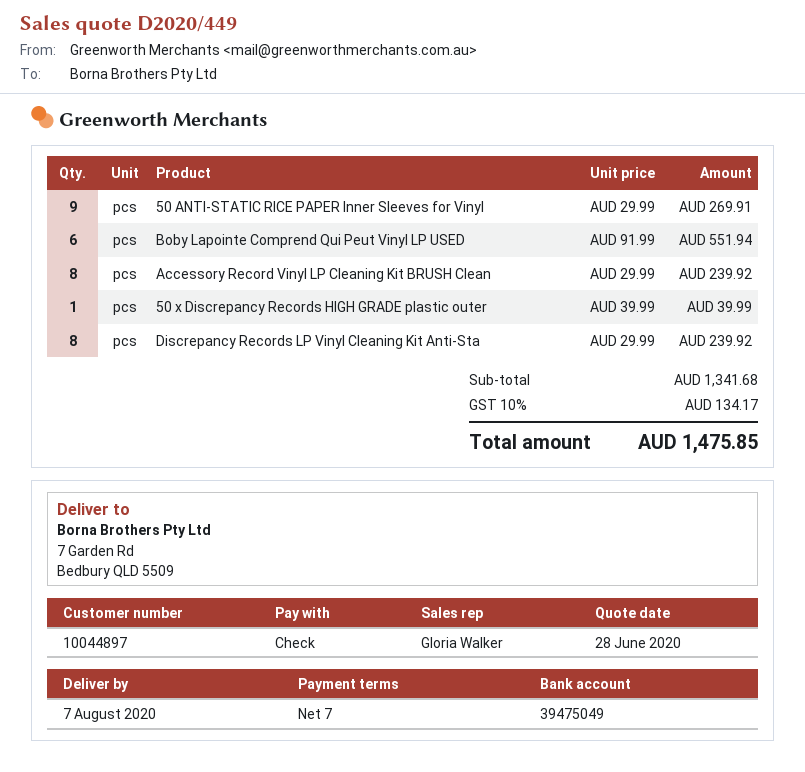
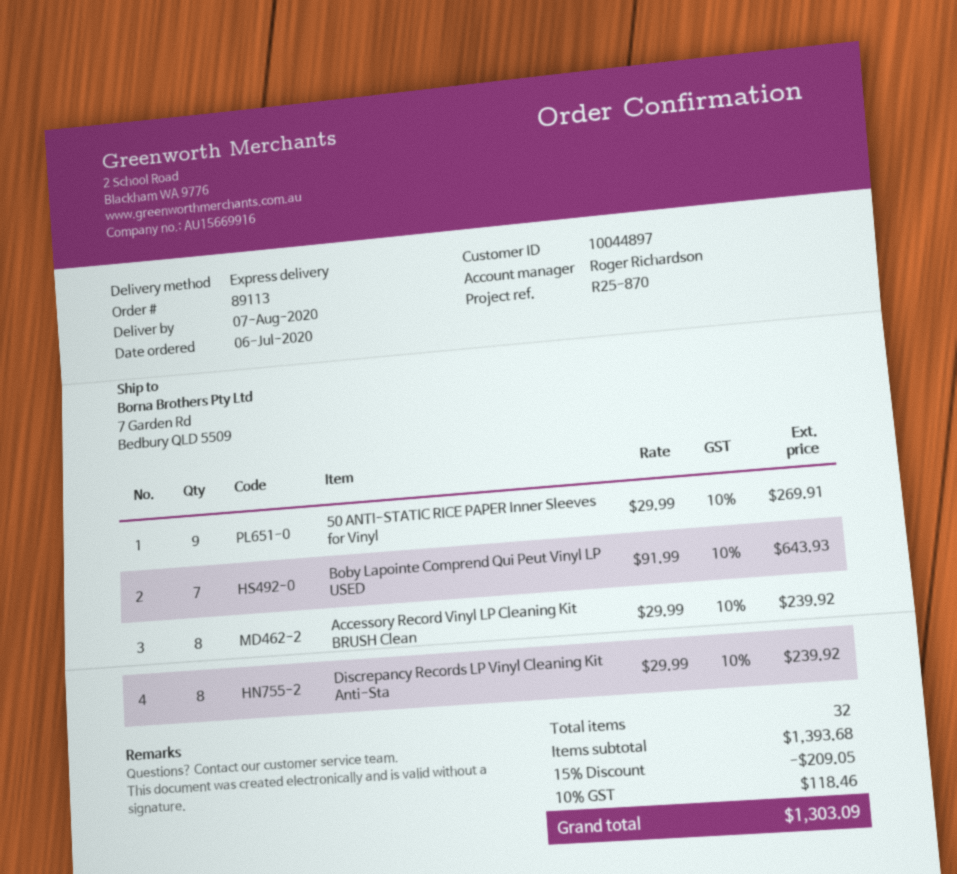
sales rep: Gloria Walker -> Roger Richardson
Boby Lapointe Comprend Qui Peut Vinyl LP USED: 6 x 91.99 = 551.94 -> 7 x 91.99 = 643.93
50 x Discrepancy Records HIGH GRADE plastic outer: 1 x 39.99 = 39.99 -> none
subtotal: 1341.68 -> 1393.68
discount: none -> 15% = 209.05
tax: 10% = 134.17 -> 10% = 118.46
total: 1475.85 -> 1303.09

